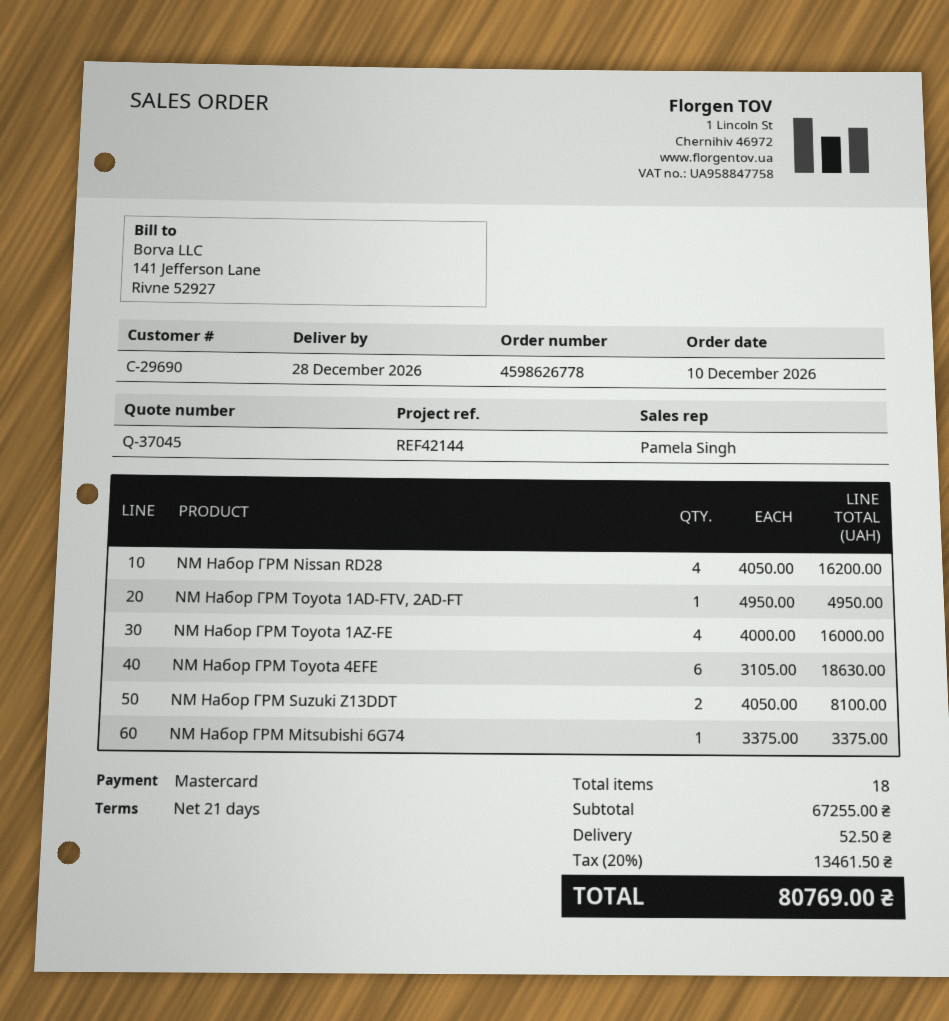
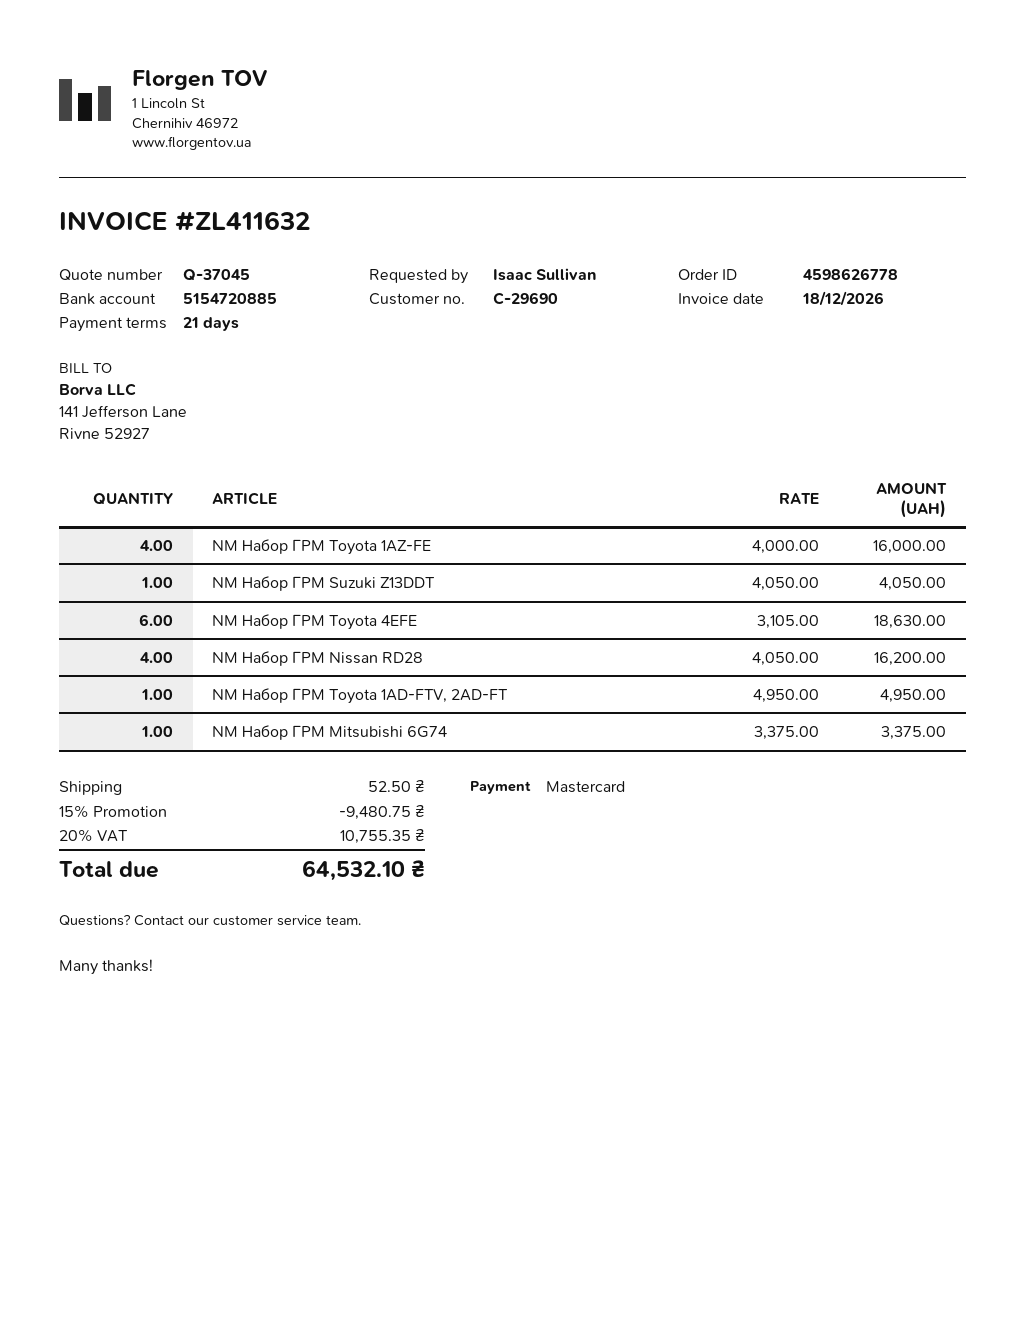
NM Набор ГРМ Suzuki Z13DDT: 2 x 4050.00 = 8100.00 -> 1 x 4050.00 = 4050.00
discount: none -> 15% = 9480.75
tax: 20% = 13461.50 -> 20% = 10755.35
total: 80769.00 -> 64532.10

